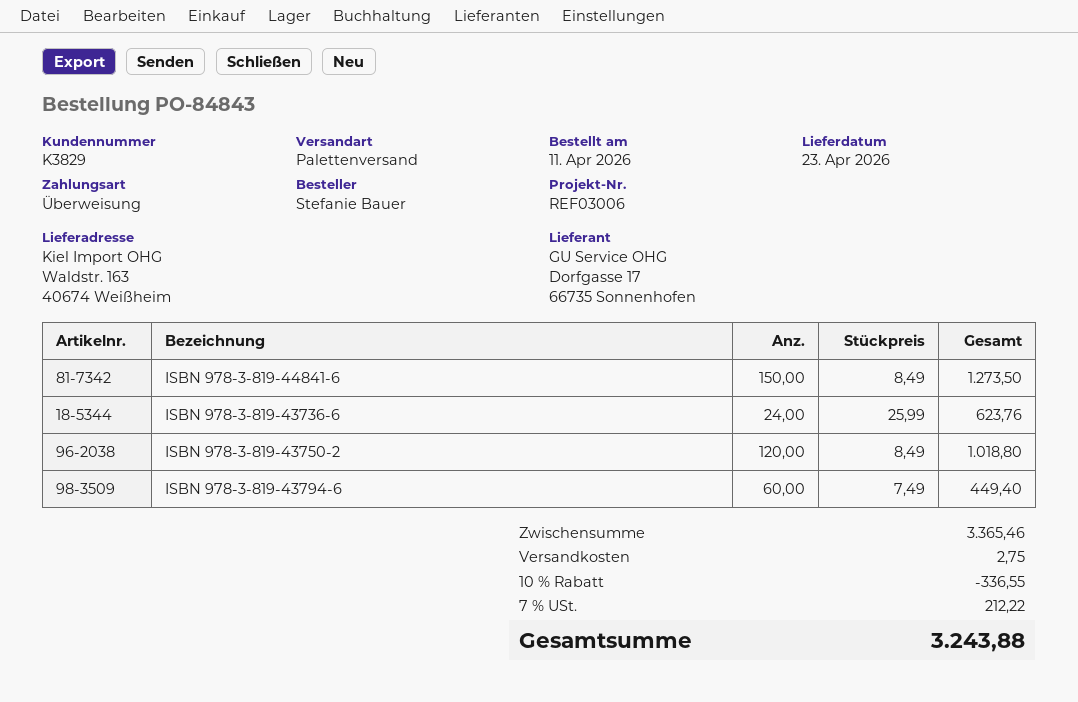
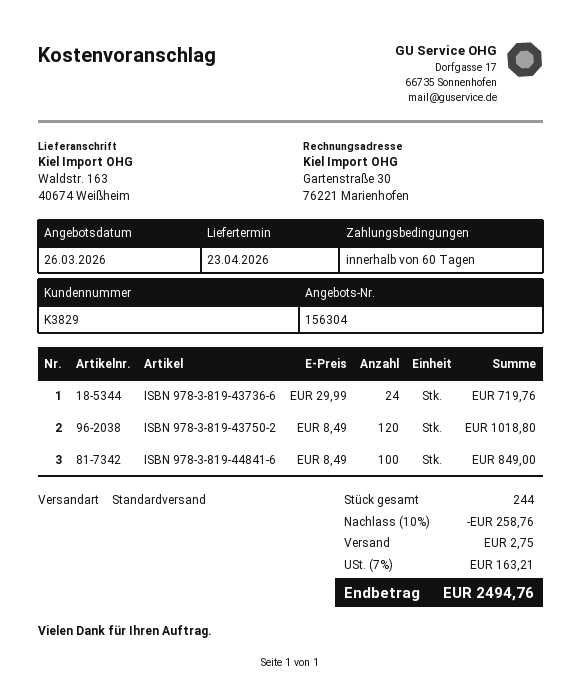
shipping method: pallet freight -> standard
ISBN 978-3-819-44841-6: 150 x 8.49 = 1273.50 -> 100 x 8.49 = 849.00
ISBN 978-3-819-43736-6: 24 x 25.99 = 623.76 -> 24 x 29.99 = 719.76
ISBN 978-3-819-43794-6: 60 x 7.49 = 449.40 -> none
discount: 10% = 336.55 -> 10% = 258.76
tax: 7% = 212.22 -> 7% = 163.21
total: 3243.88 -> 2494.76

